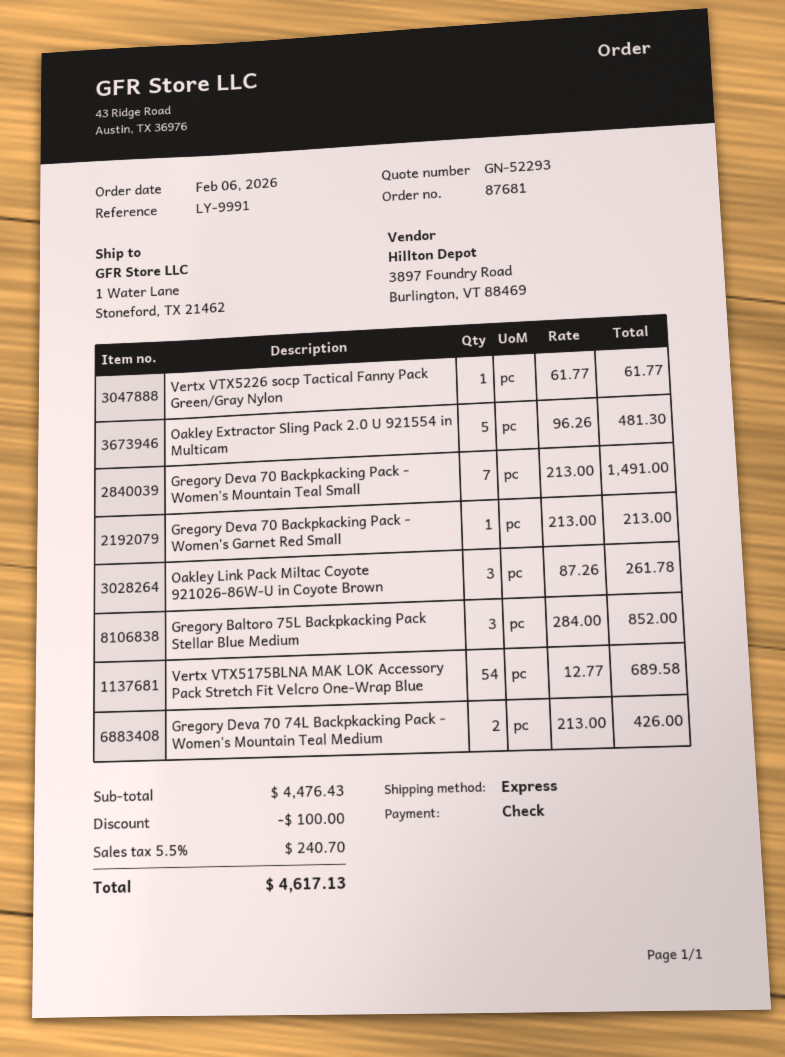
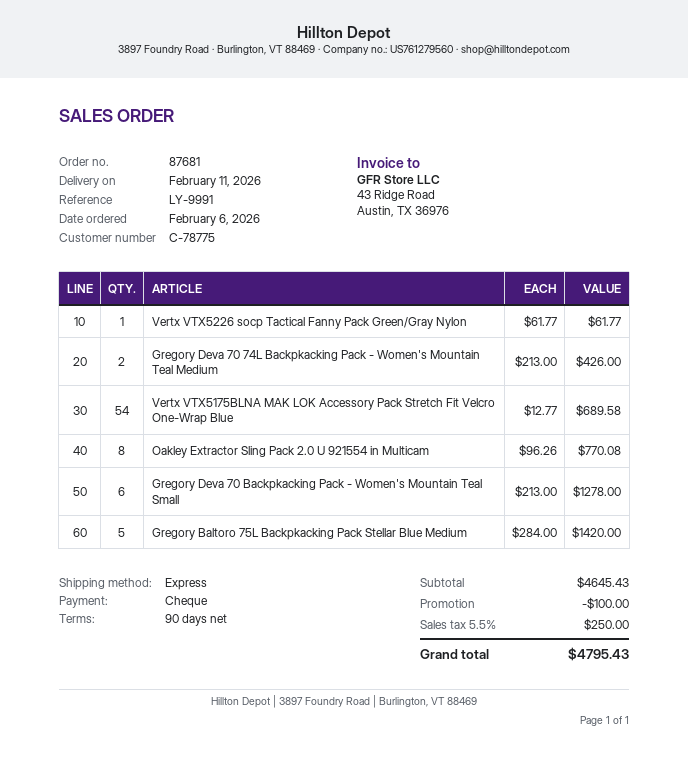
Oakley Extractor Sling Pack 2.0 U 921554 in Multicam: 5 x 96.26 = 481.30 -> 8 x 96.26 = 770.08
Gregory Deva 70 Backpkacking Pack - Women's Mountain Teal Small: 7 x 213.00 = 1491.00 -> 6 x 213.00 = 1278.00
Gregory Deva 70 Backpkacking Pack - Women's Garnet Red Small: 1 x 213.00 = 213.00 -> none
Oakley Link Pack Miltac Coyote 921026-86W-U in Coyote Brown: 3 x 87.26 = 261.78 -> none
Gregory Baltoro 75L Backpkacking Pack Stellar Blue Medium: 3 x 284.00 = 852.00 -> 5 x 284.00 = 1420.00
subtotal: 4476.43 -> 4645.43
tax: 5.5% = 240.70 -> 5.5% = 250.00
total: 4617.13 -> 4795.43

